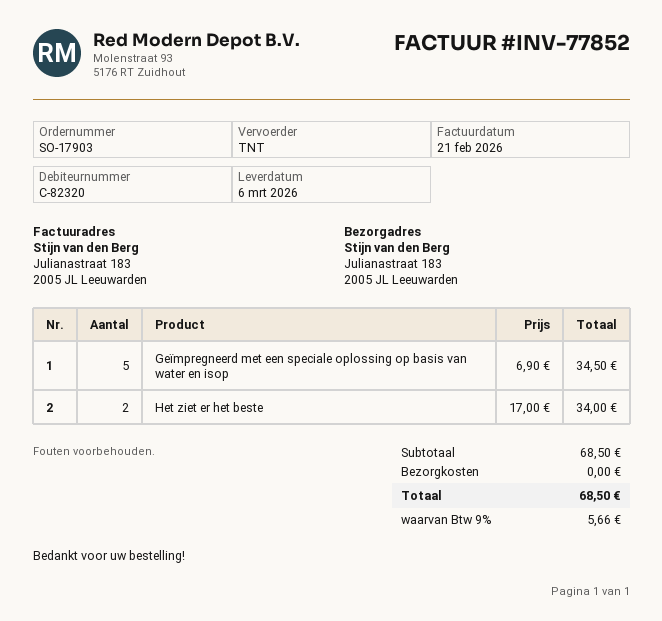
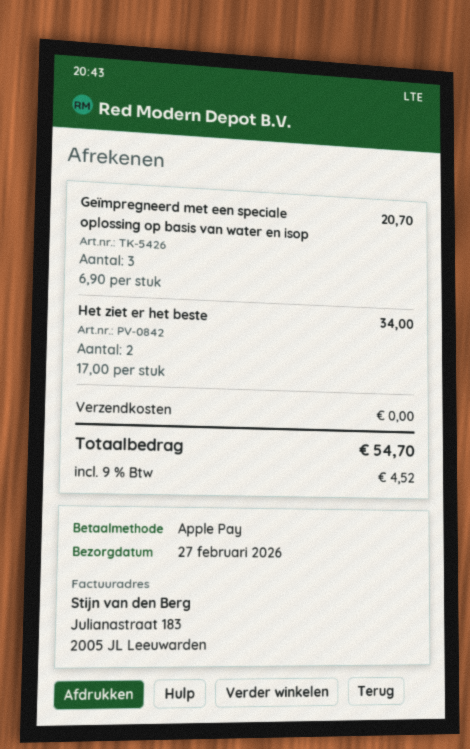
delivery date: 2026-03-06 -> 2026-02-27
Geïmpregneerd met een speciale oplossing op basis van water en isop: 5 x 6.90 = 34.50 -> 3 x 6.90 = 20.70
tax: 9% = 5.66 -> 9% = 4.52
total: 68.50 -> 54.70

